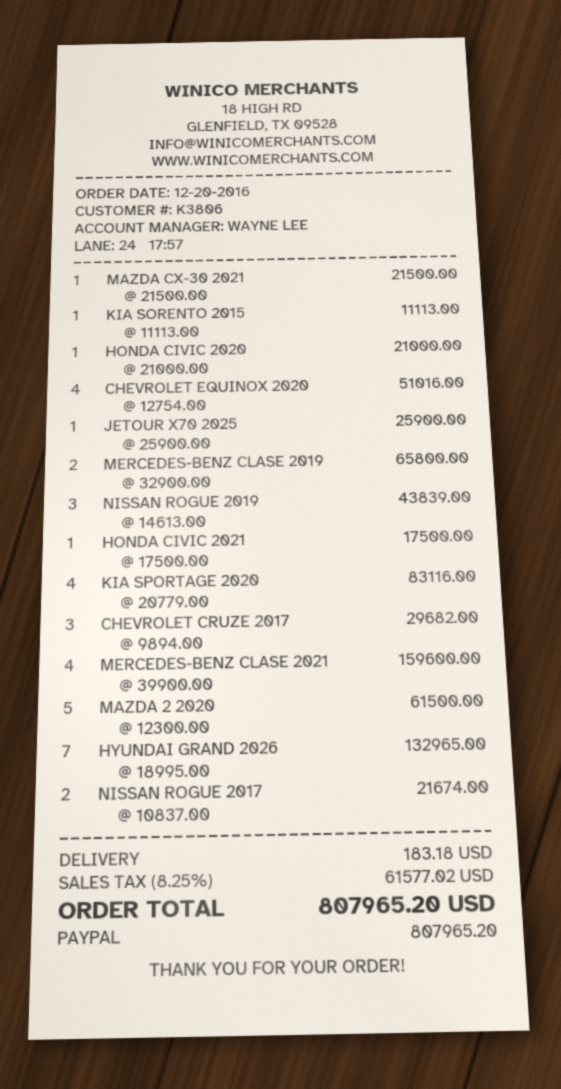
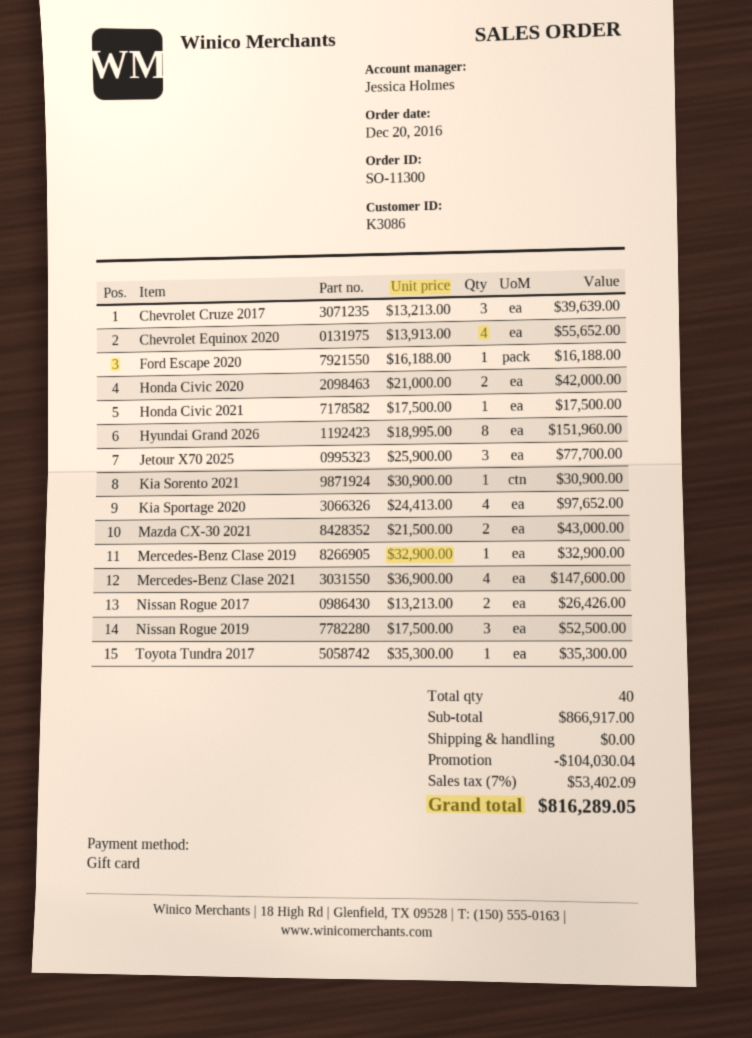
customer number: K3806 -> K3086
sales rep: WAYNE LEE -> Jessica Holmes
payment method: PayPal -> gift card
MAZDA CX-30 2021: 1 x 21500.00 = 21500.00 -> 2 x 21500.00 = 43000.00
KIA SORENTO 2015: 1 x 11113.00 = 11113.00 -> none
HONDA CIVIC 2020: 1 x 21000.00 = 21000.00 -> 2 x 21000.00 = 42000.00
CHEVROLET EQUINOX 2020: 4 x 12754.00 = 51016.00 -> 4 x 13913.00 = 55652.00
JETOUR X70 2025: 1 x 25900.00 = 25900.00 -> 3 x 25900.00 = 77700.00
MERCEDES-BENZ CLASE 2019: 2 x 32900.00 = 65800.00 -> 1 x 32900.00 = 32900.00
NISSAN ROGUE 2019: 3 x 14613.00 = 43839.00 -> 3 x 17500.00 = 52500.00
KIA SPORTAGE 2020: 4 x 20779.00 = 83116.00 -> 4 x 24413.00 = 97652.00
CHEVROLET CRUZE 2017: 3 x 9894.00 = 29682.00 -> 3 x 13213.00 = 39639.00
MERCEDES-BENZ CLASE 2021: 4 x 39900.00 = 159600.00 -> 4 x 36900.00 = 147600.00
MAZDA 2 2020: 5 x 12300.00 = 61500.00 -> none
HYUNDAI GRAND 2026: 7 x 18995.00 = 132965.00 -> 8 x 18995.00 = 151960.00
NISSAN ROGUE 2017: 2 x 10837.00 = 21674.00 -> 2 x 13213.00 = 26426.00
Ford Escape 2020: none -> 1 x 16188.00 = 16188.00
Kia Sorento 2021: none -> 1 x 30900.00 = 30900.00
Toyota Tundra 2017: none -> 1 x 35300.00 = 35300.00
discount: none -> 104030.04
shipping: 183.18 -> 0.00
tax: 8.25% = 61577.02 -> 7% = 53402.09
total: 807965.20 -> 816289.05

